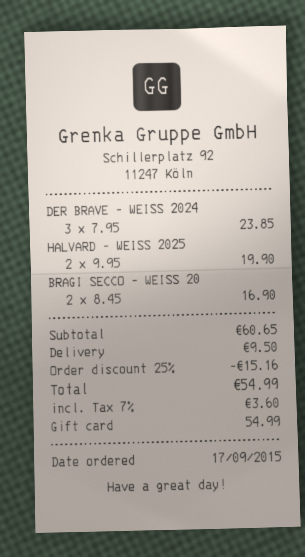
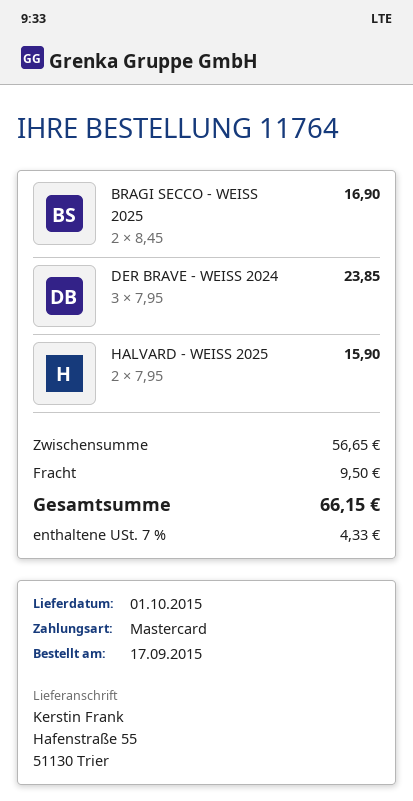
payment method: gift card -> Mastercard
HALVARD - WEISS 2025: 2 x 9.95 = 19.90 -> 2 x 7.95 = 15.90
subtotal: 60.65 -> 56.65
discount: 25% = 15.16 -> none
tax: 7% = 3.60 -> 7% = 4.33
total: 54.99 -> 66.15

